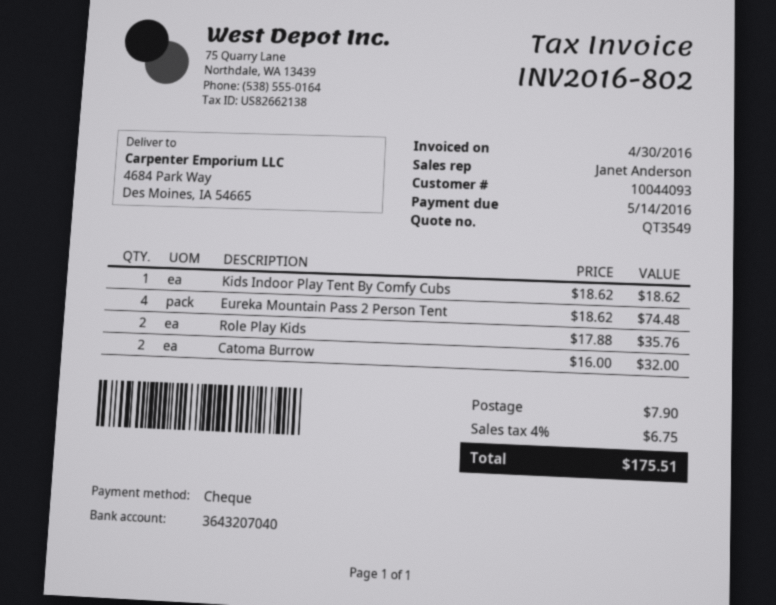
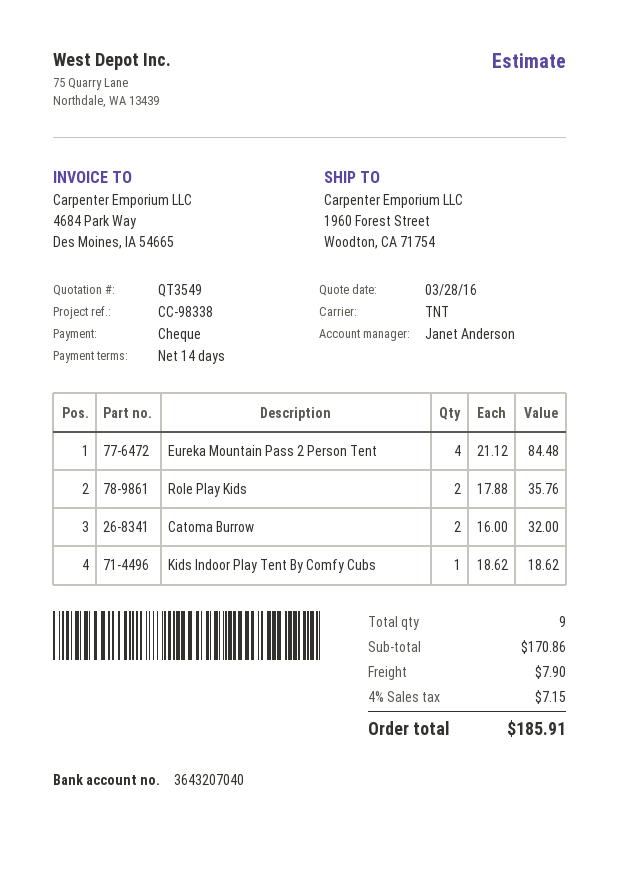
ship to: 4684 Park Way, Des Moines, IA 54665 -> 1960 Forest Street, Woodton, CA 71754
Eureka Mountain Pass 2 Person Tent: 4 x 18.62 = 74.48 -> 4 x 21.12 = 84.48
tax: 4% = 6.75 -> 4% = 7.15
total: 175.51 -> 185.91

